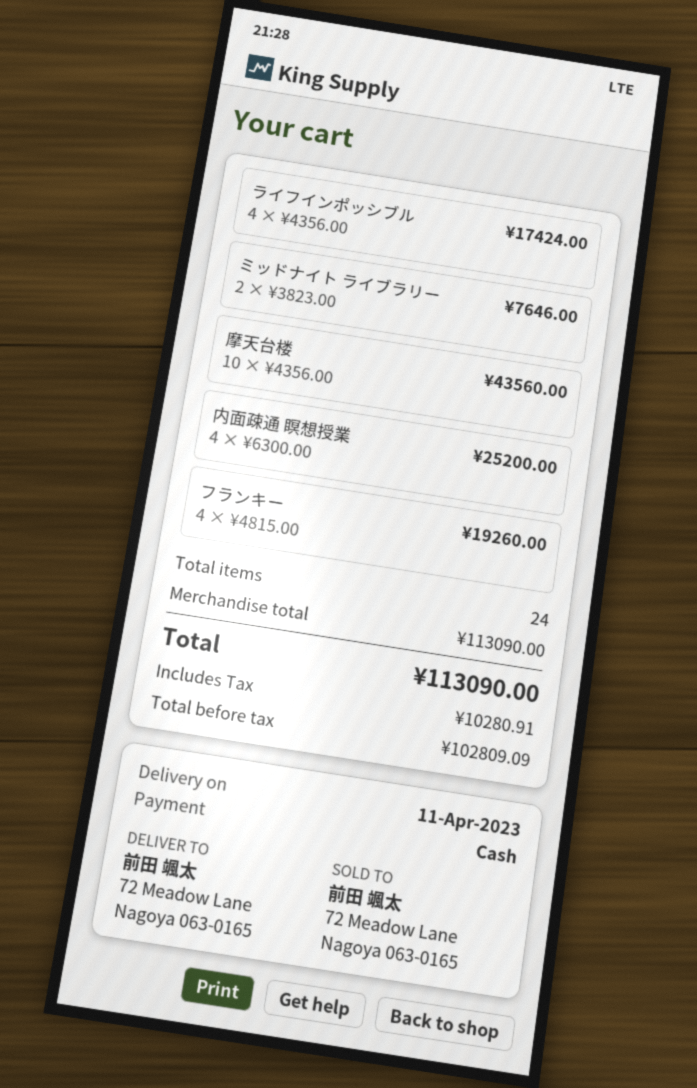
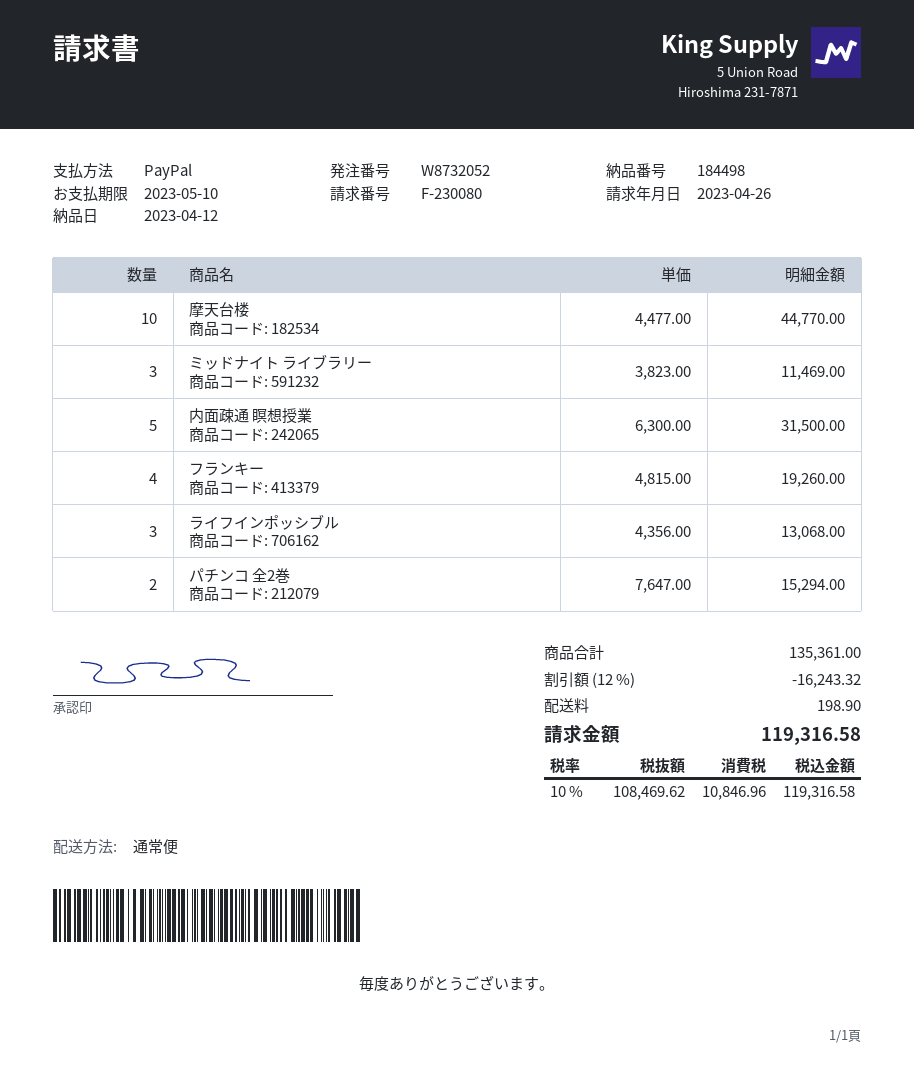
delivery date: 2023-04-11 -> 2023-04-12
payment method: cash -> PayPal
ライフインポッシブル: 4 x 4356.00 = 17424.00 -> 3 x 4356.00 = 13068.00
ミッドナイト ライブラリー: 2 x 3823.00 = 7646.00 -> 3 x 3823.00 = 11469.00
摩天台楼: 10 x 4356.00 = 43560.00 -> 10 x 4477.00 = 44770.00
内面疎通 瞑想授業: 4 x 6300.00 = 25200.00 -> 5 x 6300.00 = 31500.00
パチンコ 全2巻: none -> 2 x 7647.00 = 15294.00
subtotal: 113090.00 -> 135361.00
discount: none -> 12% = 16243.32
shipping: none -> 198.90
net: 102809.09 -> 108469.62
tax: 10280.91 -> 10846.96
total: 113090.00 -> 119316.58

